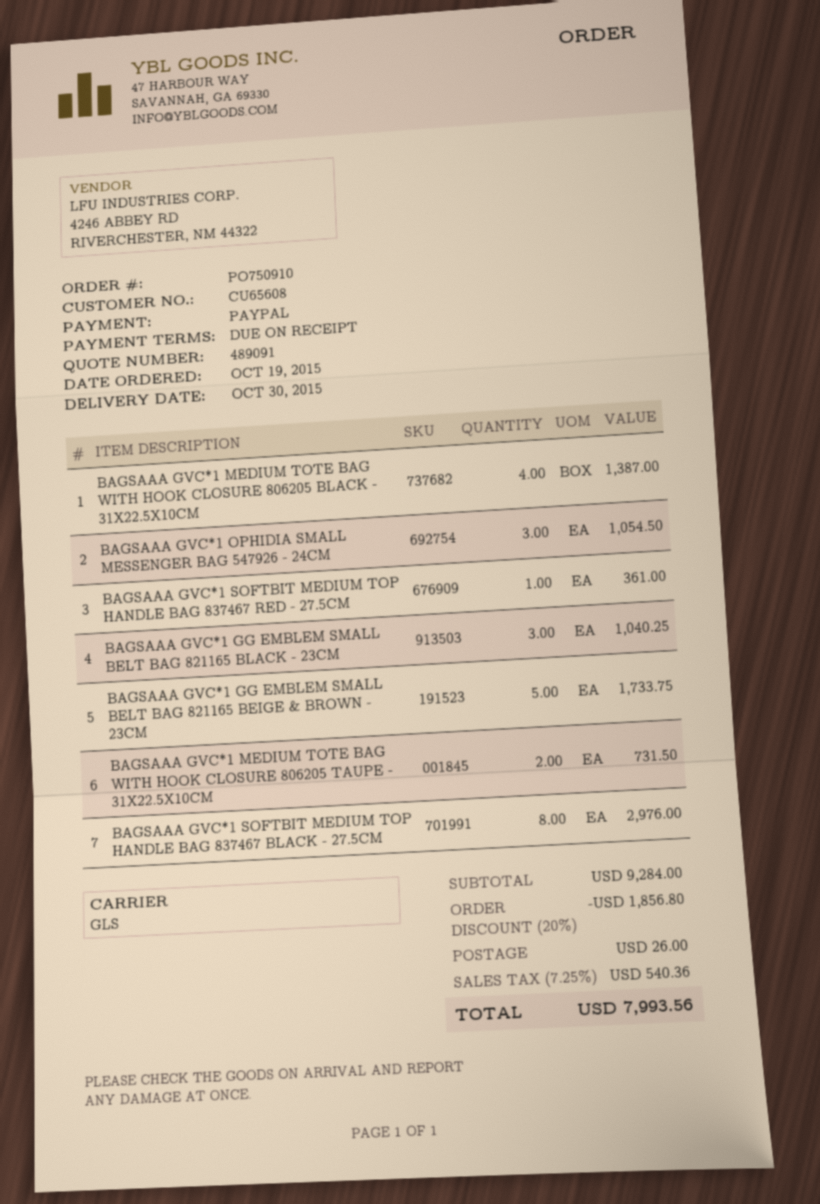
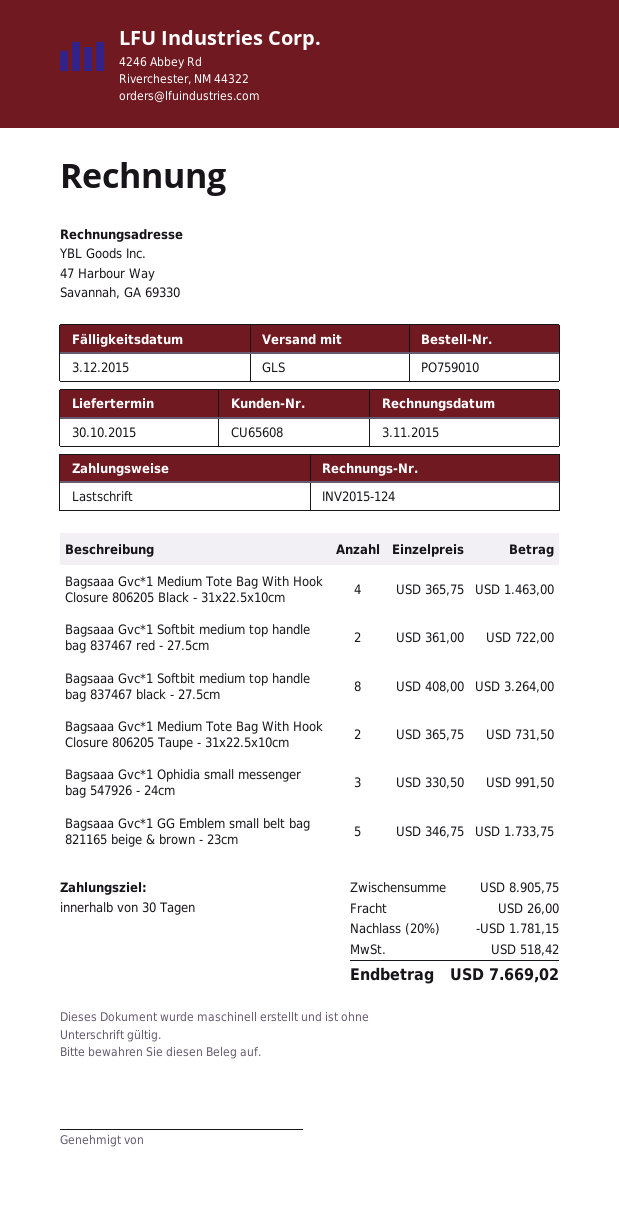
order number: PO750910 -> PO759010
payment terms: on receipt -> 30 days
payment method: PayPal -> direct debit
BAGSAAA GVC*1 MEDIUM TOTE BAG WITH HOOK CLOSURE 806205 BLACK - 31X22.5X10CM: 4 for 1387.00 -> 4 for 1463.00
BAGSAAA GVC*1 OPHIDIA SMALL MESSENGER BAG 547926 - 24CM: 3 for 1054.50 -> 3 for 991.50
BAGSAAA GVC*1 SOFTBIT MEDIUM TOP HANDLE BAG 837467 RED - 27.5CM: 1 for 361.00 -> 2 for 722.00
BAGSAAA GVC*1 GG EMBLEM SMALL BELT BAG 821165 BLACK - 23CM: 3 for 1040.25 -> none
BAGSAAA GVC*1 SOFTBIT MEDIUM TOP HANDLE BAG 837467 BLACK - 27.5CM: 8 for 2976.00 -> 8 for 3264.00
subtotal: 9284.00 -> 8905.75
discount: 20% = 1856.80 -> 20% = 1781.15
tax: 540.36 -> 518.42
total: 7993.56 -> 7669.02

